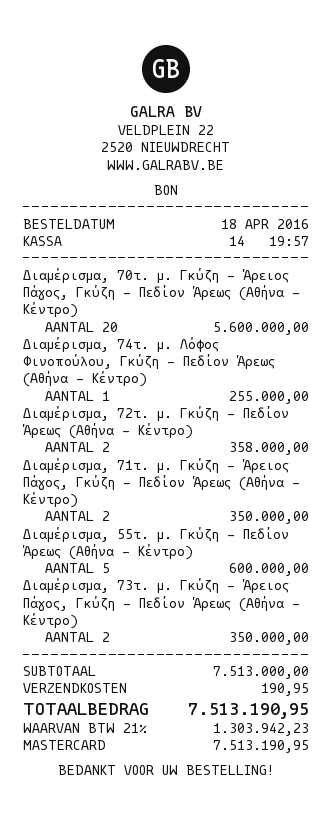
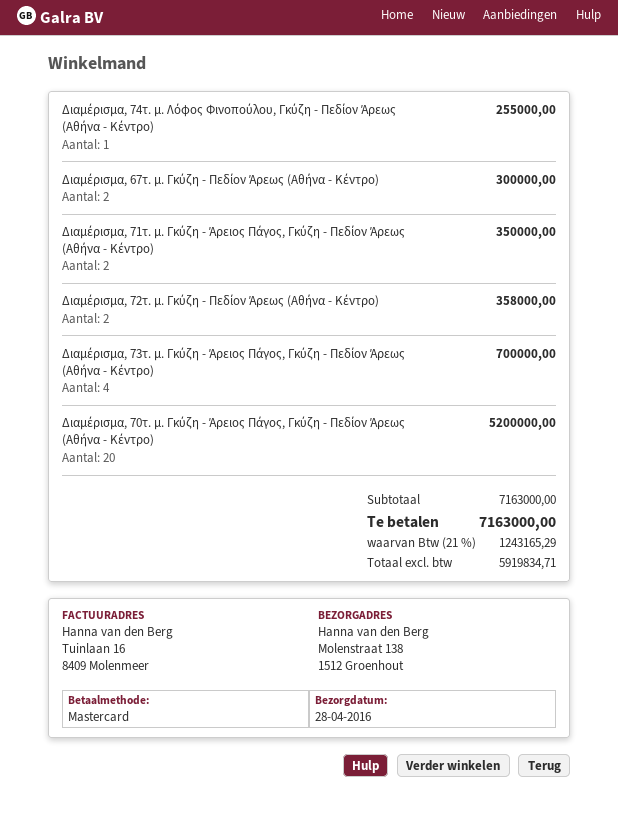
Διαμέρισμα, 70τ. μ. Γκύζη - Άρειος Πάγος, Γκύζη - Πεδίον Άρεως (Αθήνα - Κέντρο): 20 for 5600000.00 -> 20 for 5200000.00
Διαμέρισμα, 55τ. μ. Γκύζη - Πεδίον Άρεως (Αθήνα - Κέντρο): 5 for 600000.00 -> none
Διαμέρισμα, 73τ. μ. Γκύζη - Άρειος Πάγος, Γκύζη - Πεδίον Άρεως (Αθήνα - Κέντρο): 2 for 350000.00 -> 4 for 700000.00
Διαμέρισμα, 67τ. μ. Γκύζη - Πεδίον Άρεως (Αθήνα - Κέντρο): none -> 2 for 300000.00
subtotal: 7513000.00 -> 7163000.00
shipping: 190.95 -> none
tax: 21% = 1303942.23 -> 21% = 1243165.29
total: 7513190.95 -> 7163000.00

